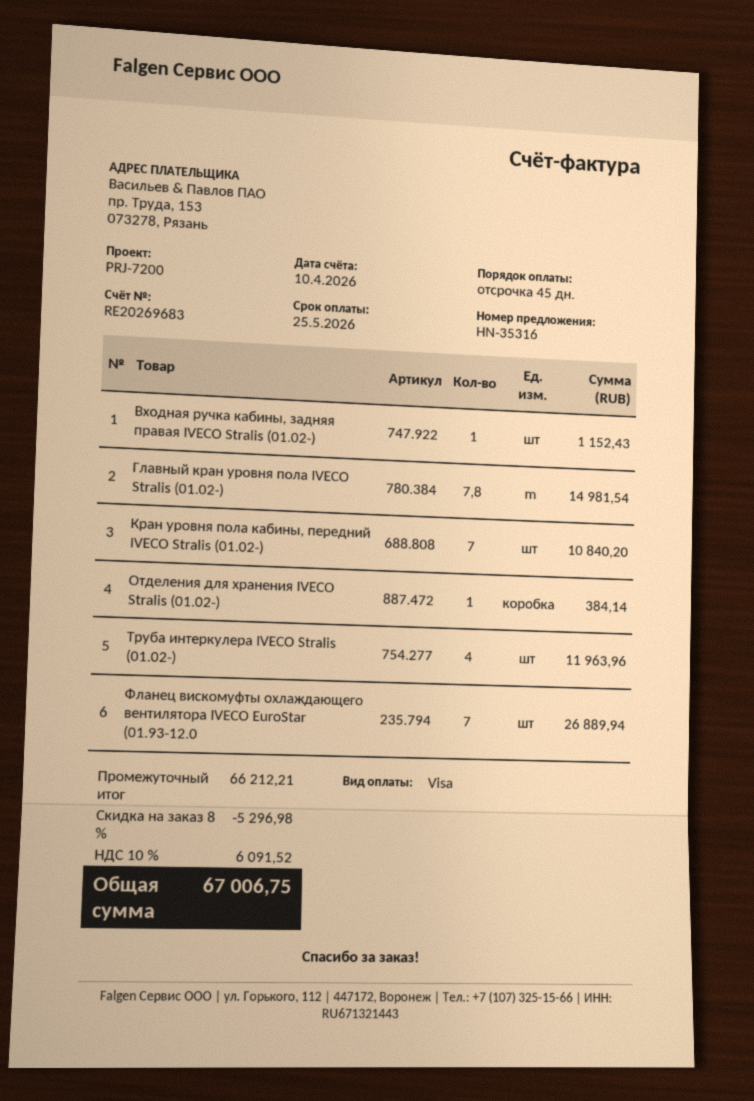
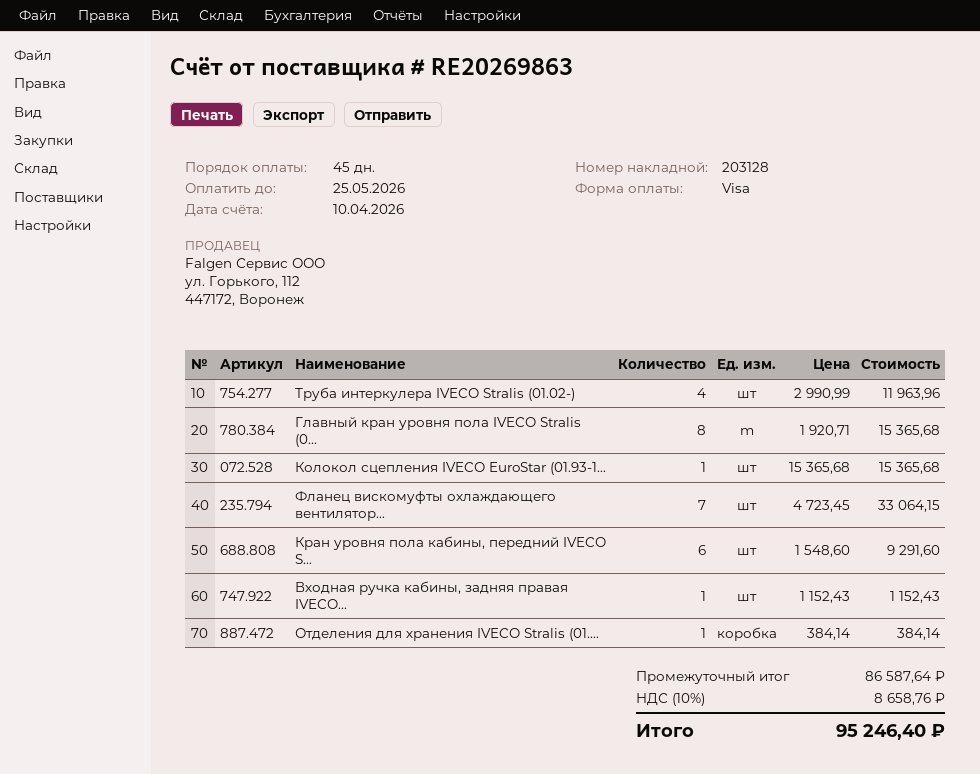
invoice number: RE20269683 -> RE20269863
Главный кран уровня пола IVECO Stralis (01.02-): 7.8 for 14981.54 -> 8 for 15365.68
Кран уровня пола кабины, передний IVECO Stralis (01.02-): 7 for 10840.20 -> 6 for 9291.60
Фланец вискомуфты охлаждающего вентилятора IVECO EuroStar (01.93-12.0: 7 for 26889.94 -> 7 for 33064.15
Колокол сцепления IVECO EuroStar (01.93-1...: none -> 1 for 15365.68
subtotal: 66212.21 -> 86587.64
discount: 8% = 5296.98 -> none
tax: 10% = 6091.52 -> 10% = 8658.76
total: 67006.75 -> 95246.40

